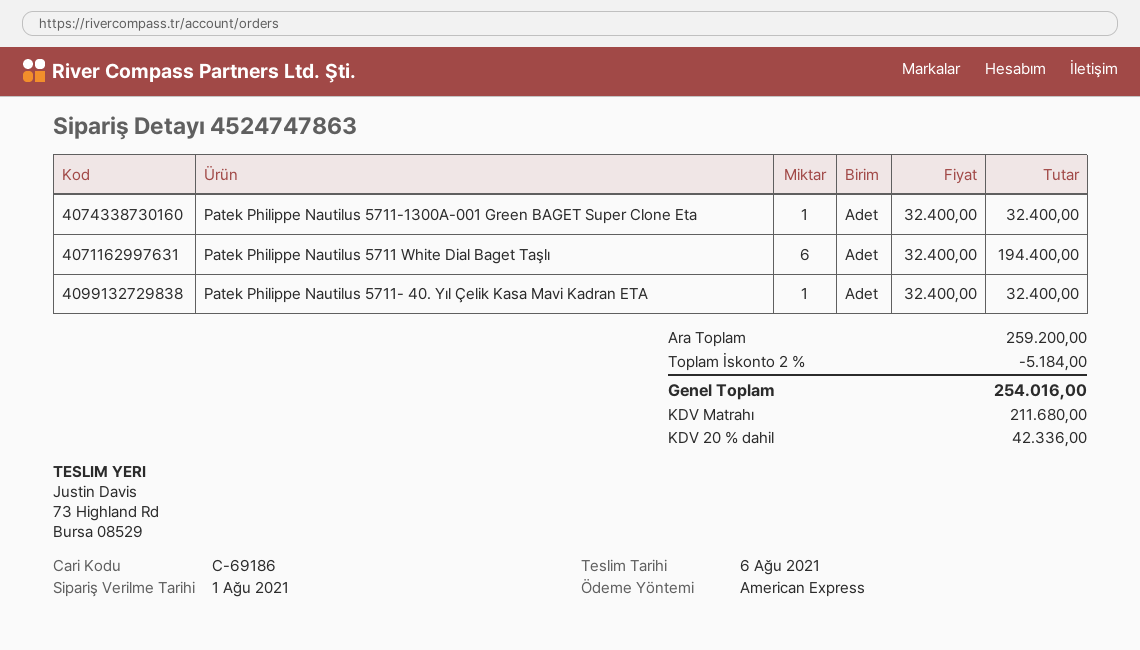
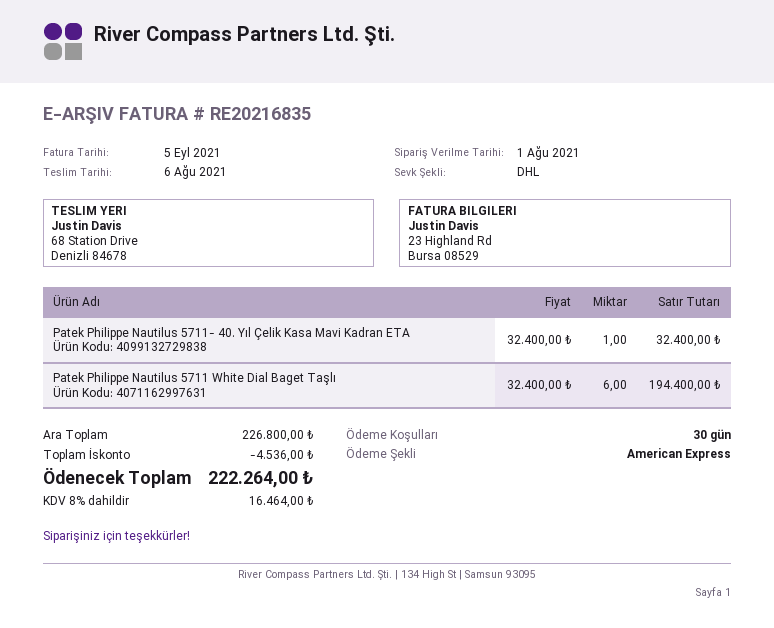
ship to: 73 Highland Rd, Bursa 08529 -> 68 Station Drive, Denizli 84678
Patek Philippe Nautilus 5711-1300A-001 Green BAGET Super Clone Eta: 1 x 32400.00 = 32400.00 -> none
subtotal: 259200.00 -> 226800.00
discount: 5184.00 -> 4536.00
tax: 20% = 42336.00 -> 8% = 16464.00
total: 254016.00 -> 222264.00

